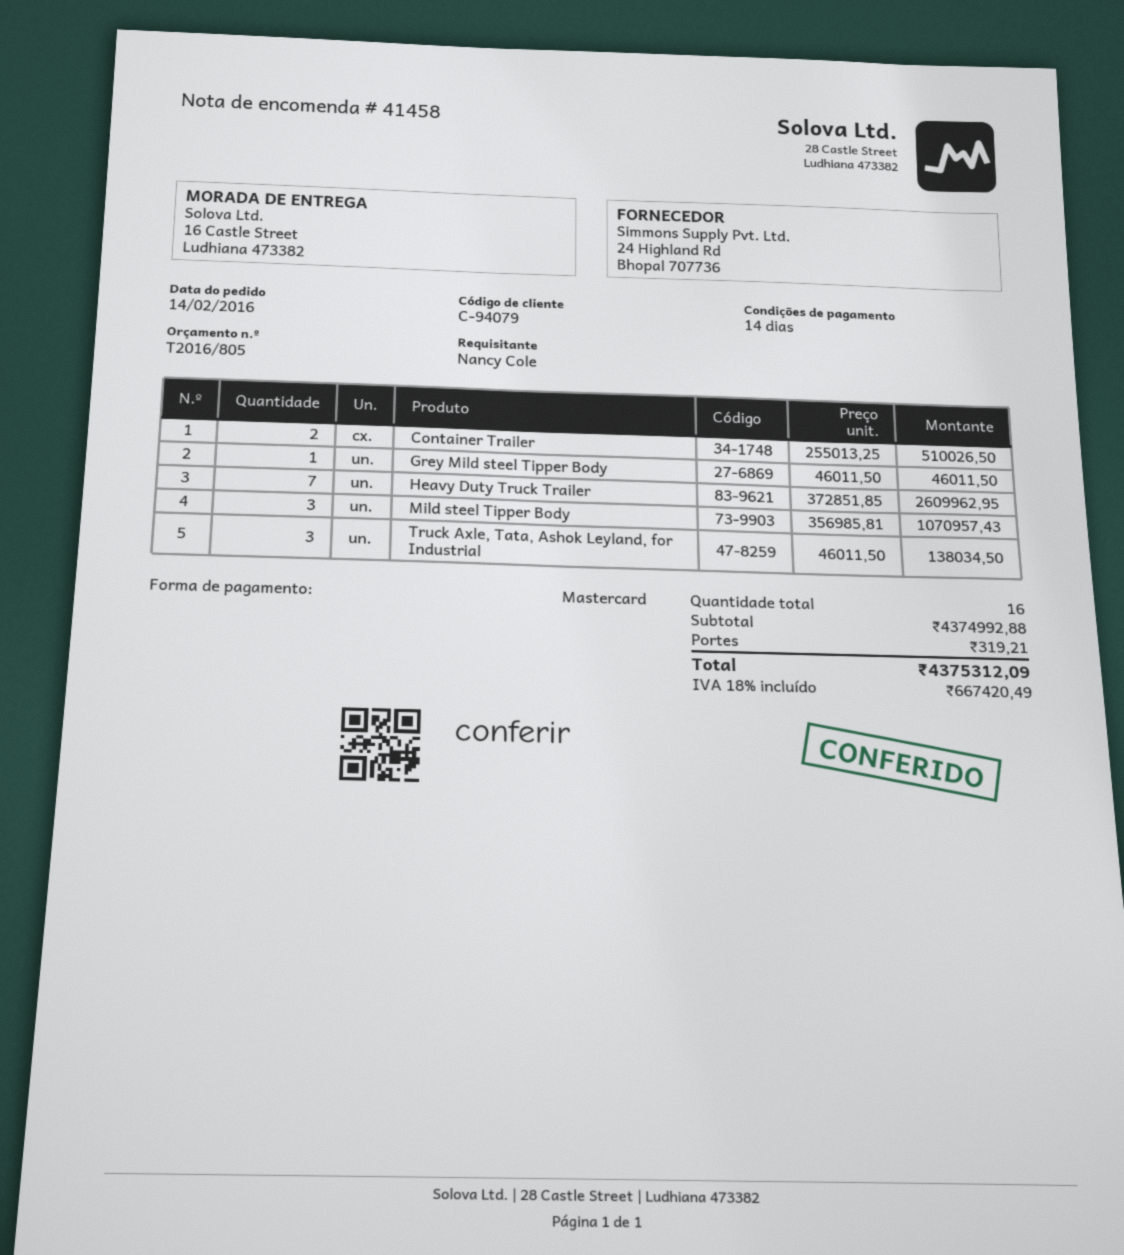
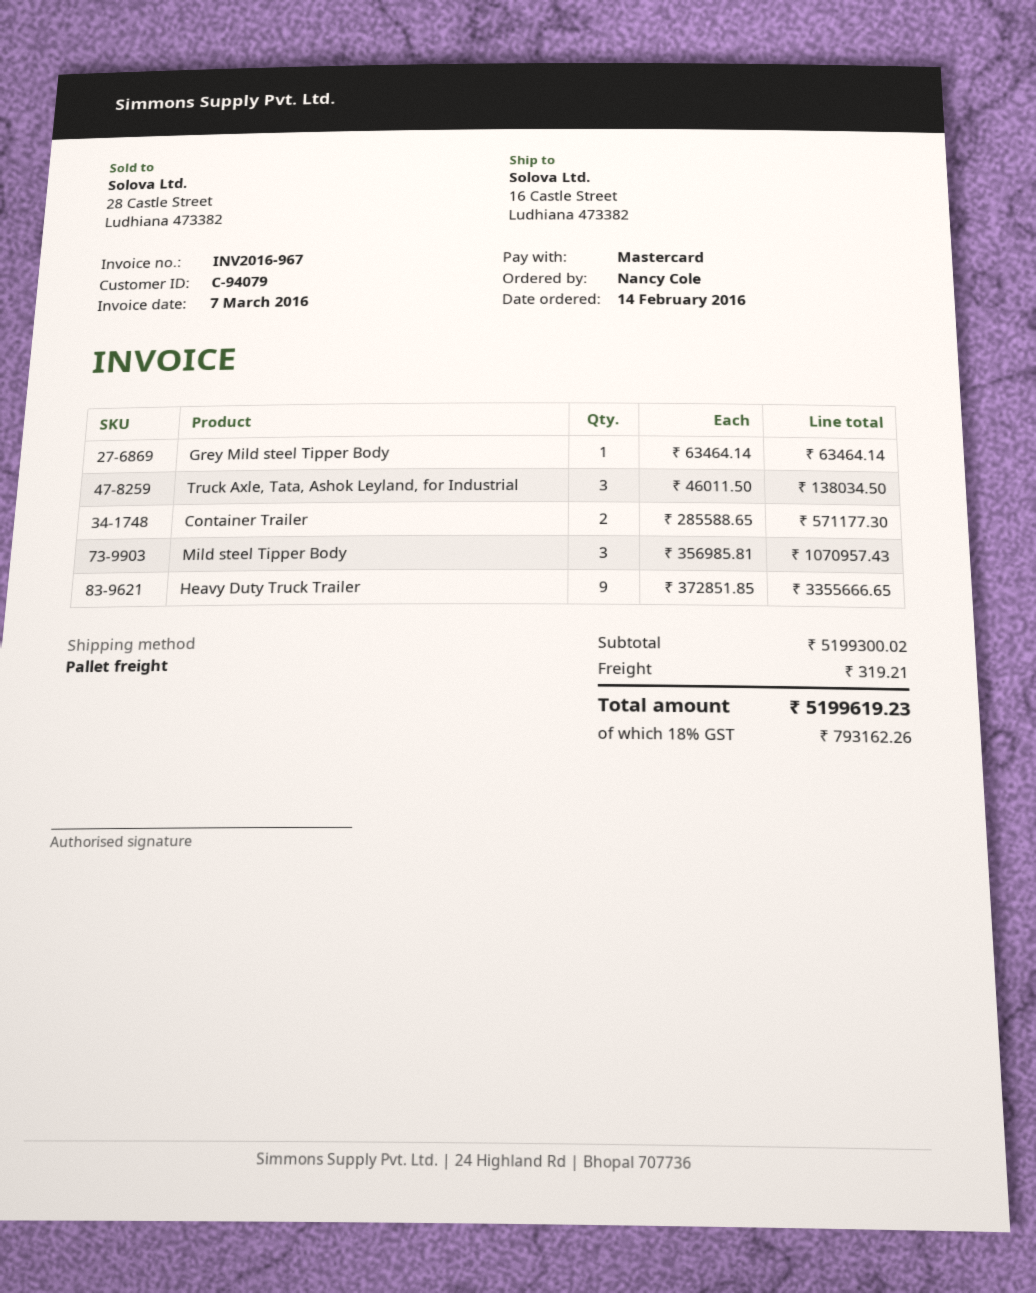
Container Trailer: 2 x 255013.25 = 510026.50 -> 2 x 285588.65 = 571177.30
Grey Mild steel Tipper Body: 1 x 46011.50 = 46011.50 -> 1 x 63464.14 = 63464.14
Heavy Duty Truck Trailer: 7 x 372851.85 = 2609962.95 -> 9 x 372851.85 = 3355666.65
subtotal: 4374992.88 -> 5199300.02
tax: 18% = 667420.49 -> 18% = 793162.26
total: 4375312.09 -> 5199619.23

